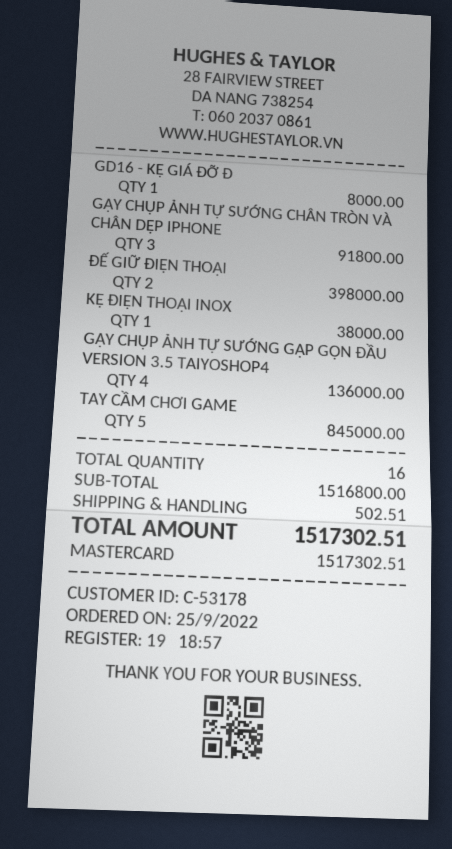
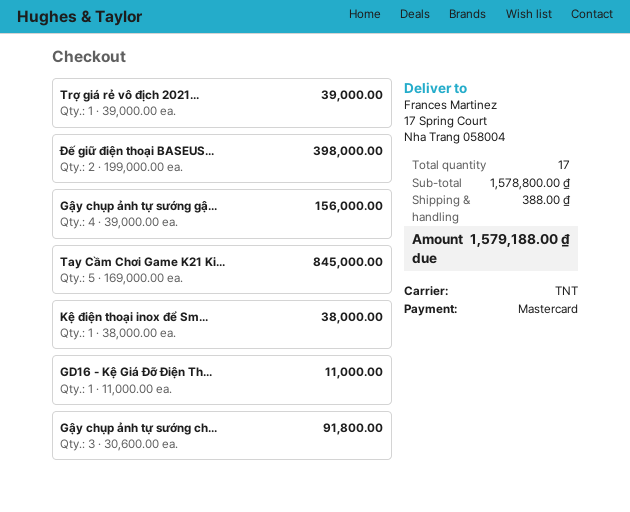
GD16 - KỆ GIÁ ĐỠ Đ: 1 for 8000.00 -> 1 for 11000.00
GẬY CHỤP ẢNH TỰ SƯỚNG GẬP GỌN ĐẦU VERSION 3.5 TAIYOSHOP4: 4 for 136000.00 -> 4 for 156000.00
Trợ giá rẻ vô địch 2021...: none -> 1 for 39000.00
total quantity: 16 -> 17
subtotal: 1516800.00 -> 1578800.00
shipping: 502.51 -> 388.00
total: 1517302.51 -> 1579188.00

